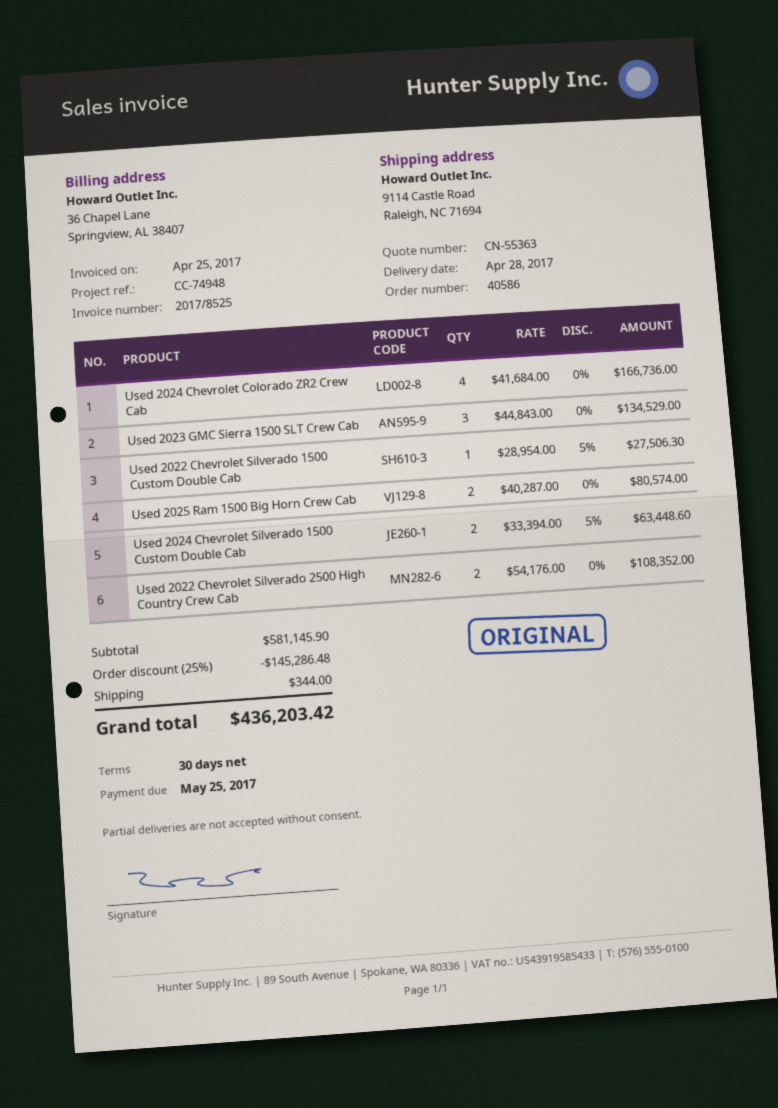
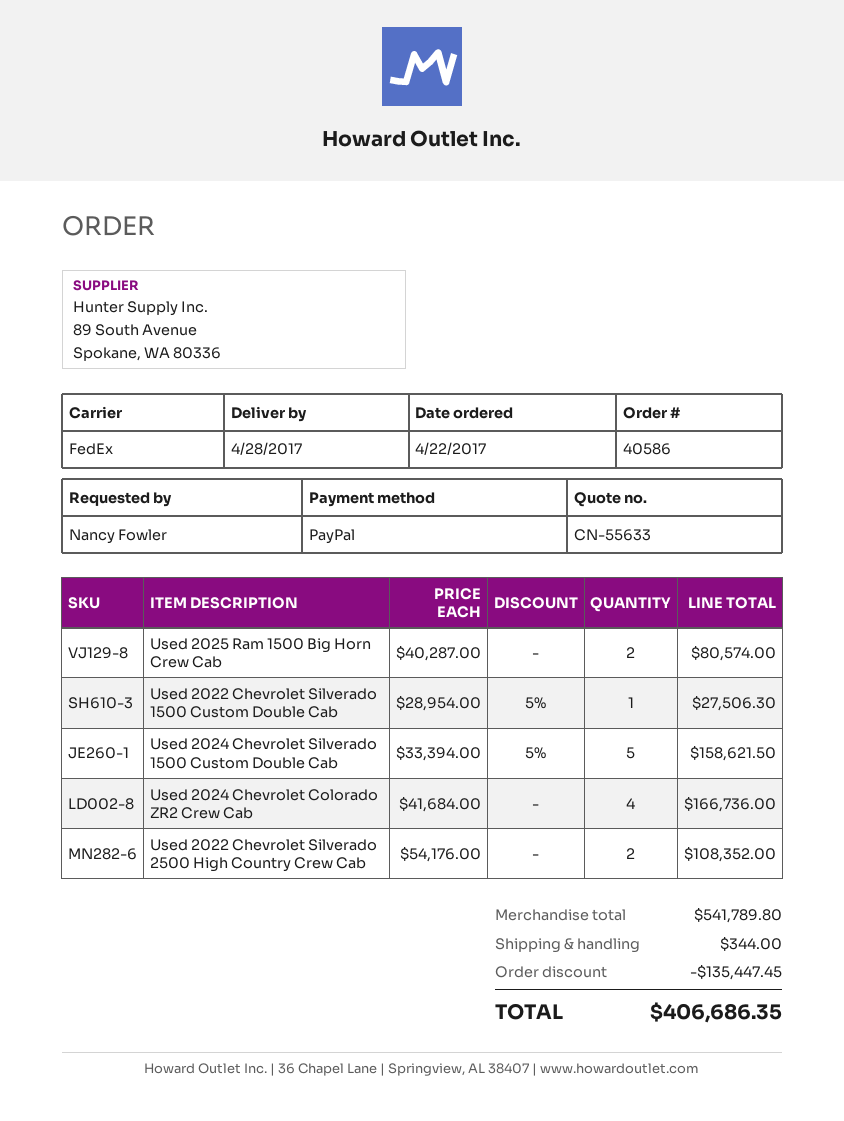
quote number: CN-55363 -> CN-55633
Used 2023 GMC Sierra 1500 SLT Crew Cab: 3 x 44843.00 = 134529.00 -> none
Used 2024 Chevrolet Silverado 1500 Custom Double Cab: 2 x 33394.00 - 5% = 63448.60 -> 5 x 33394.00 - 5% = 158621.50
subtotal: 581145.90 -> 541789.80
discount: 145286.48 -> 135447.45
total: 436203.42 -> 406686.35

